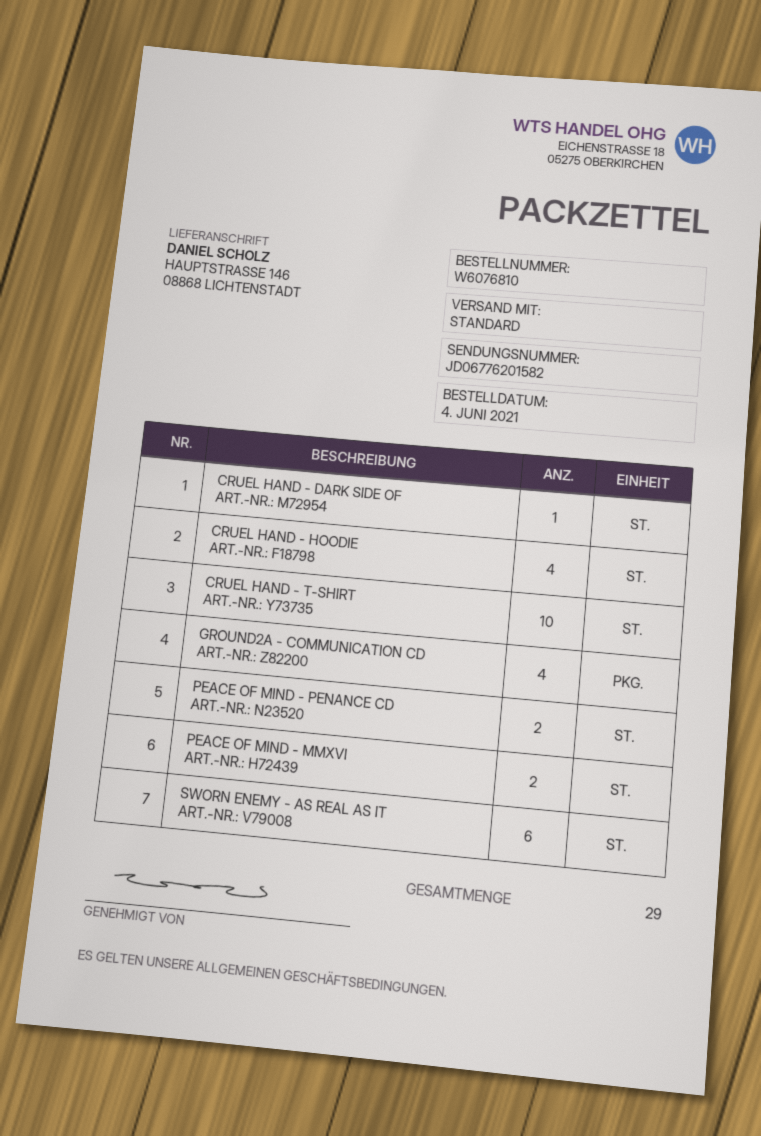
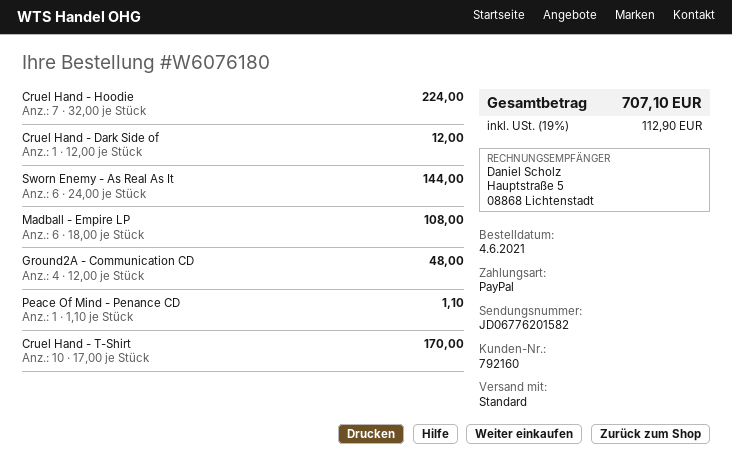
order number: W6076810 -> W6076180
CRUEL HAND - HOODIE: 4 -> 7
PEACE OF MIND - PENANCE CD: 2 -> 1
PEACE OF MIND - MMXVI: 2 -> none
Madball - Empire LP: none -> 6

